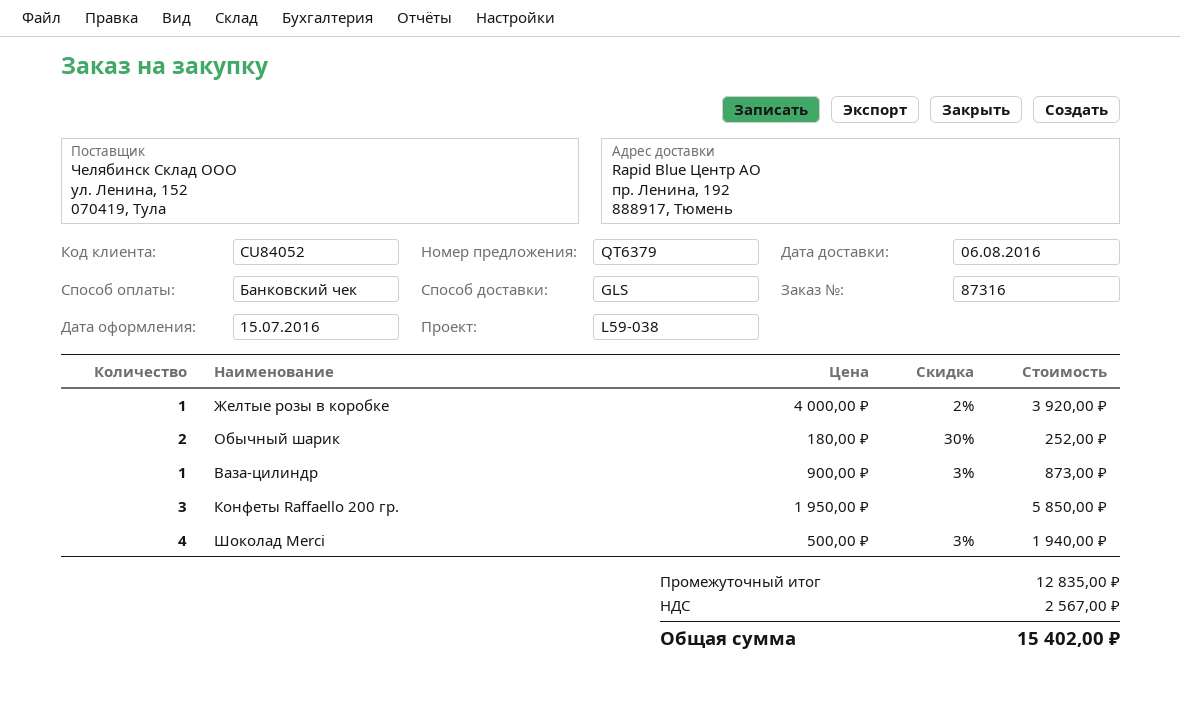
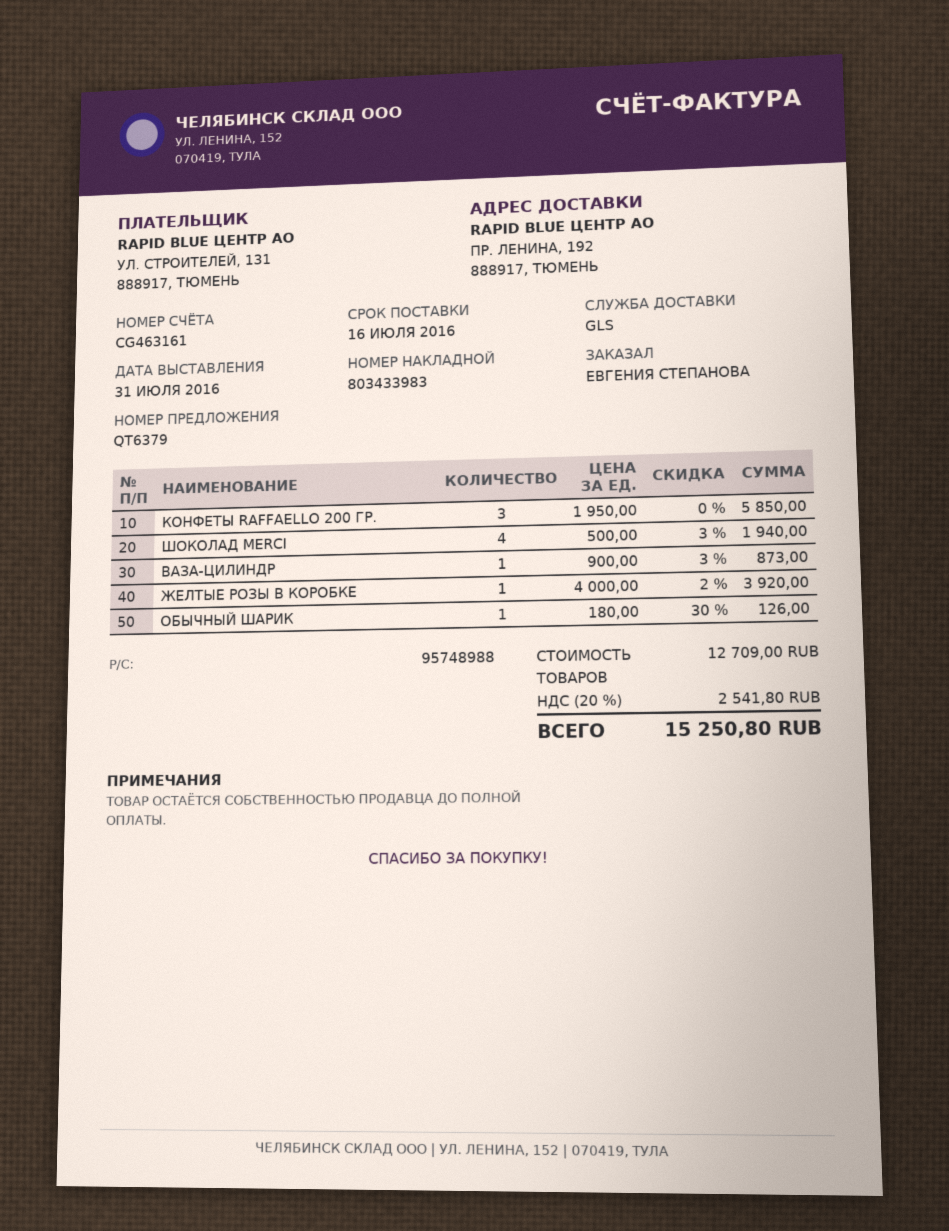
delivery date: 2016-08-06 -> 2016-07-16
Обычный шарик: 2 x 180.00 - 30% = 252.00 -> 1 x 180.00 - 30% = 126.00
subtotal: 12835.00 -> 12709.00
tax: 2567.00 -> 2541.80
total: 15402.00 -> 15250.80

